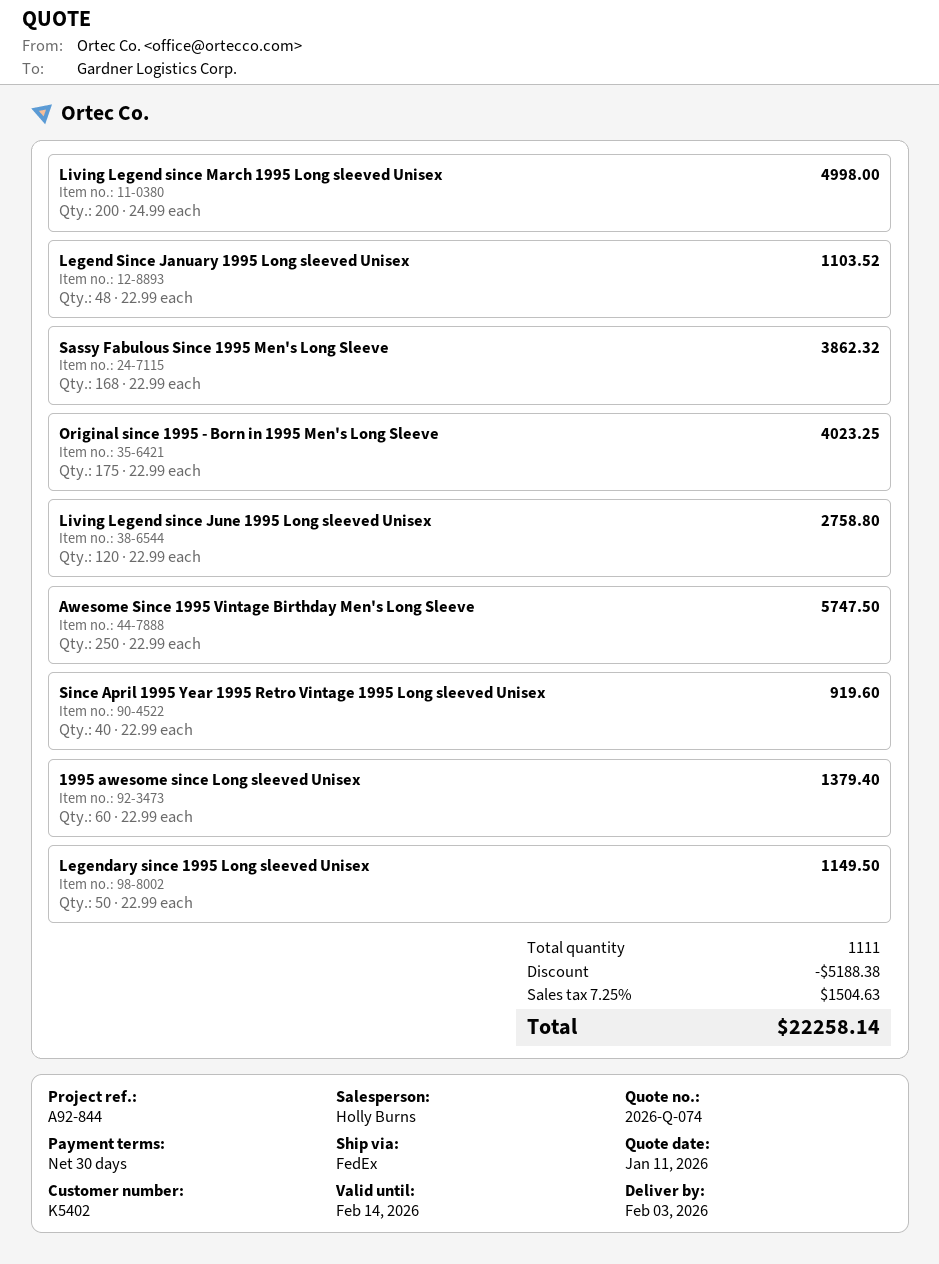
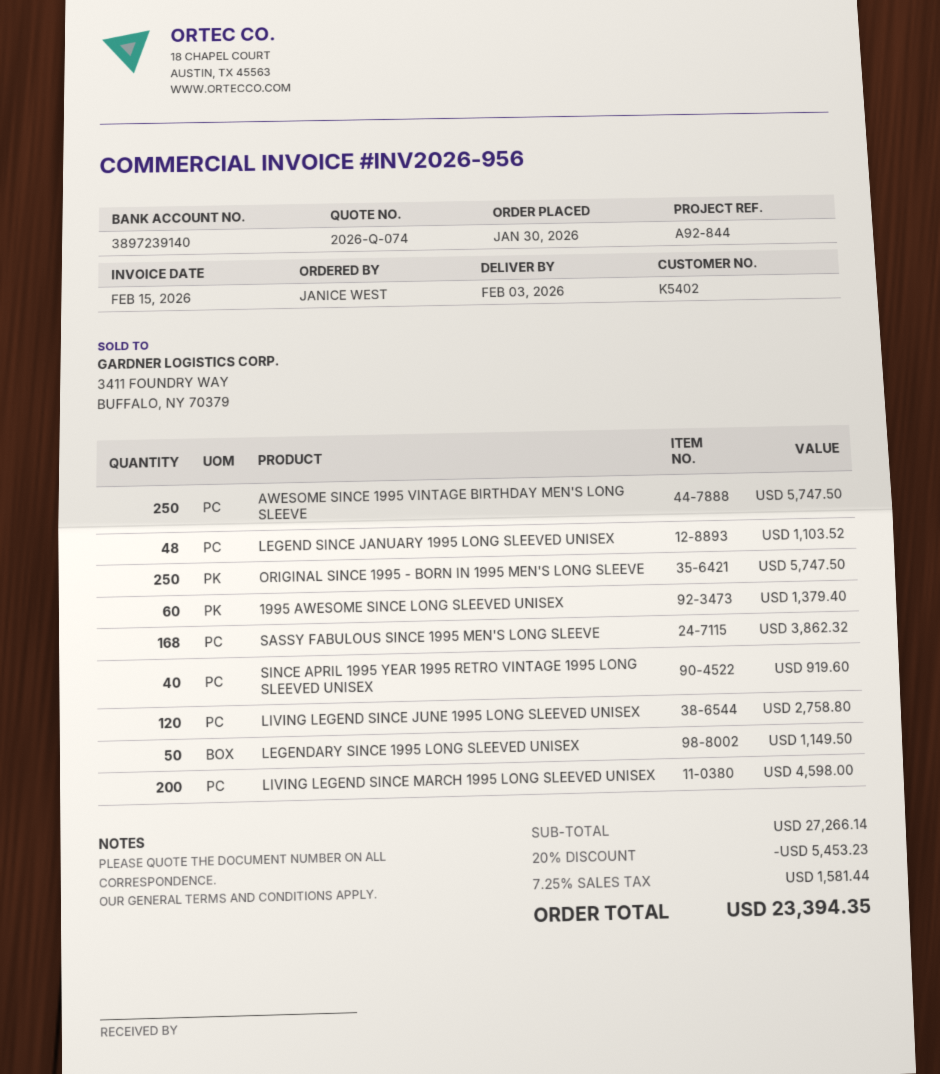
Living Legend since March 1995 Long sleeved Unisex: 200 for 4998.00 -> 200 for 4598.00
Original since 1995 - Born in 1995 Men's Long Sleeve: 175 for 4023.25 -> 250 for 5747.50
discount: 5188.38 -> 5453.23
tax: 7.25% = 1504.63 -> 7.25% = 1581.44
total: 22258.14 -> 23394.35

